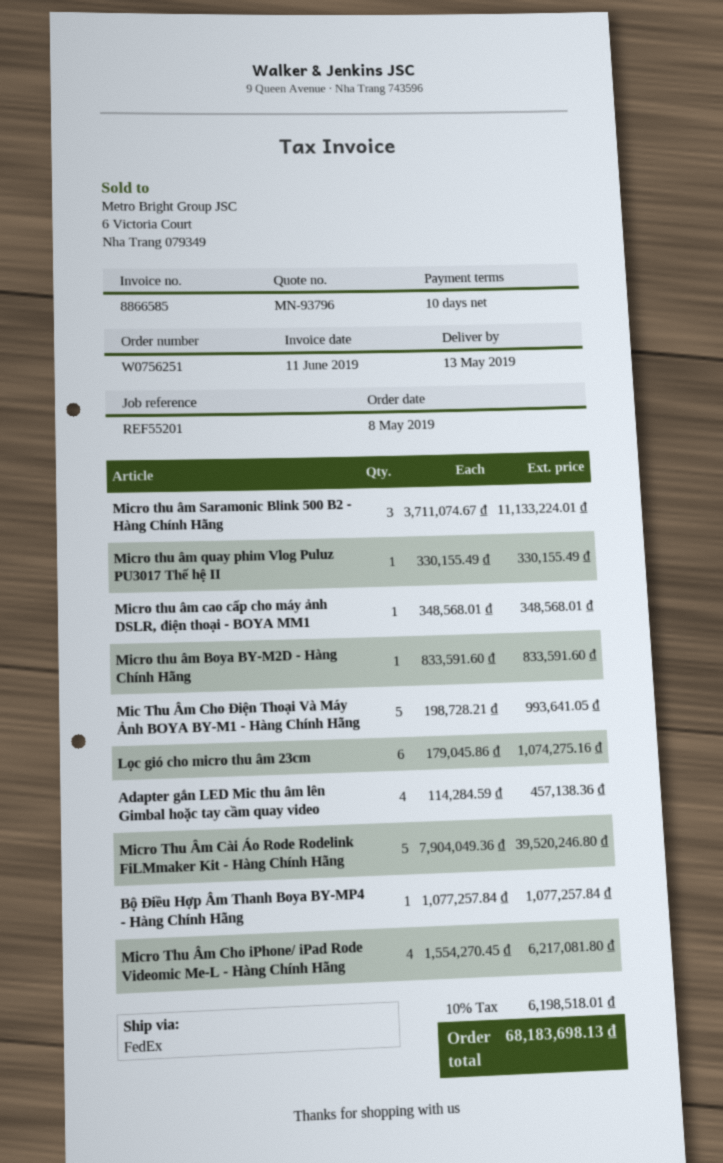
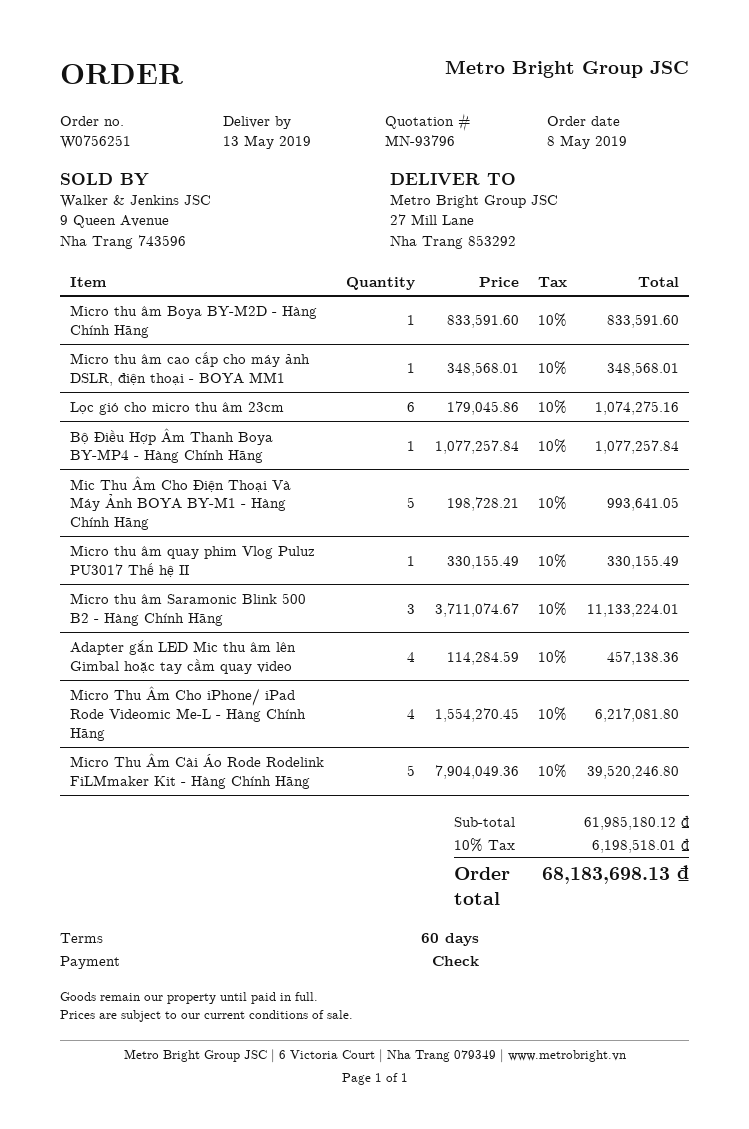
payment terms: 10 days -> 60 days

